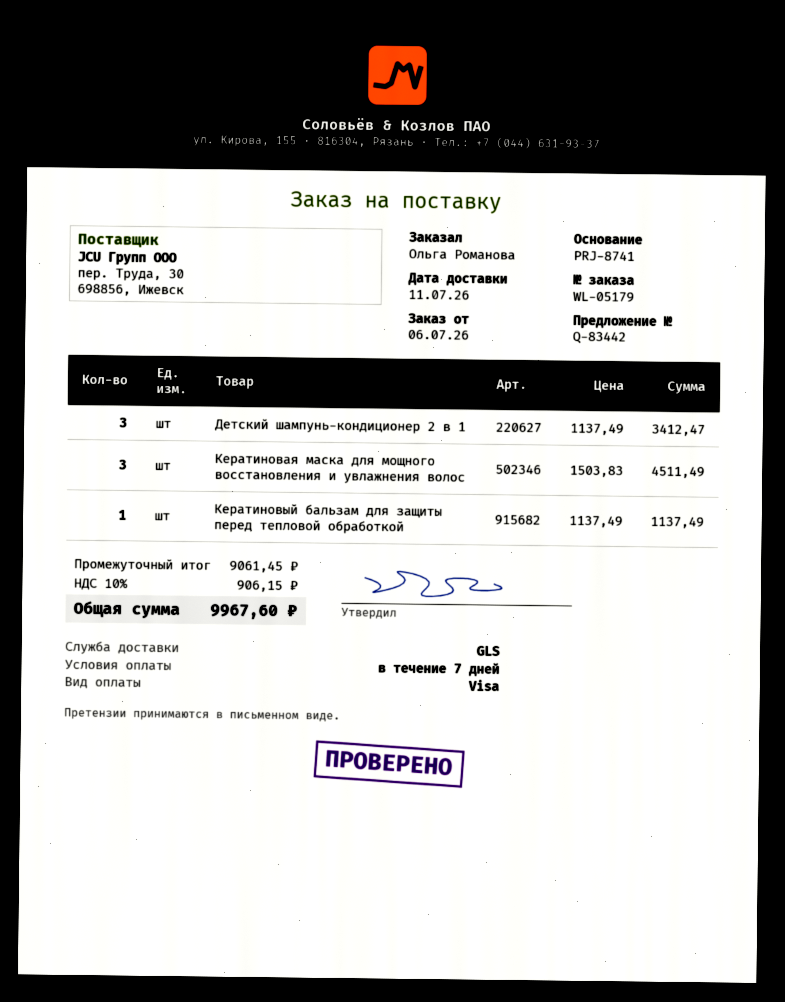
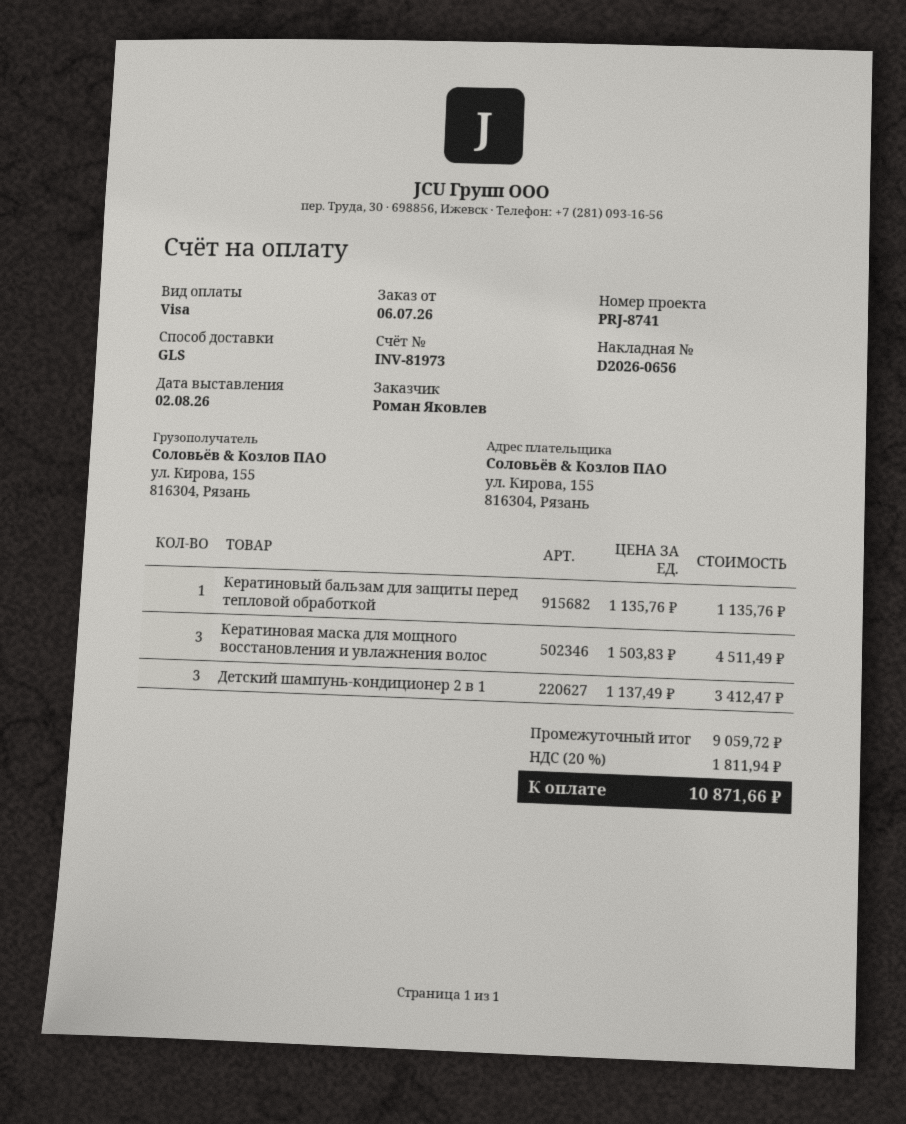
ordered by: Ольга Романова -> Роман Яковлев
Кератиновый бальзам для защиты перед тепловой обработкой: 1 x 1137.49 = 1137.49 -> 1 x 1135.76 = 1135.76
subtotal: 9061.45 -> 9059.72
tax: 10% = 906.15 -> 20% = 1811.94
total: 9967.60 -> 10871.66

